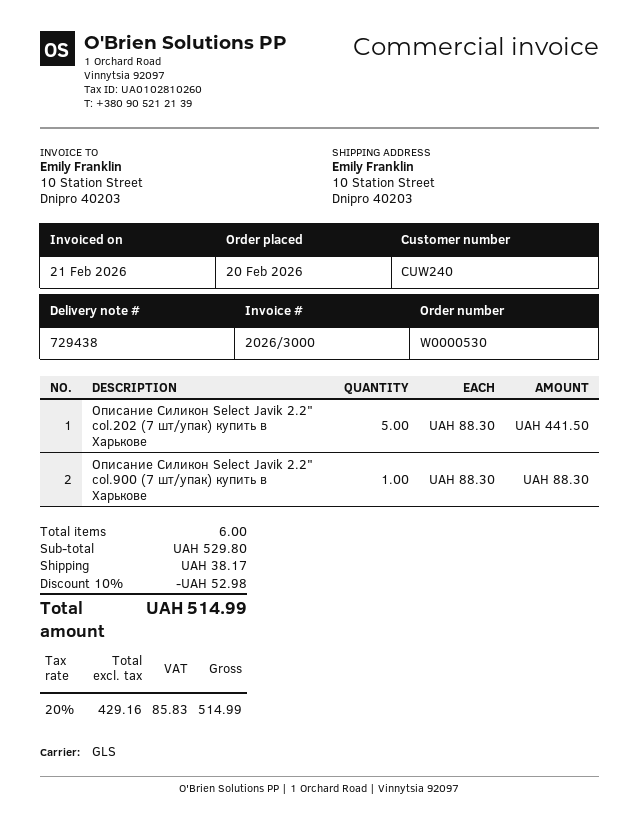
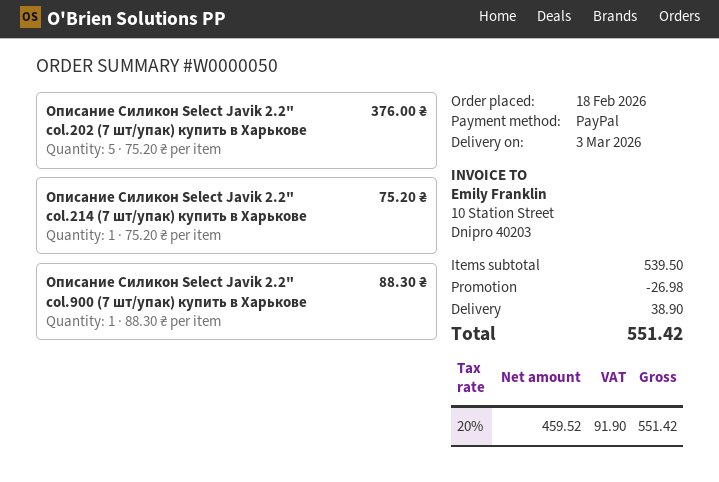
order number: W0000530 -> W0000050
order date: 2026-02-20 -> 2026-02-18
Описание Силикон Select Javik 2.2" col.202 (7 шт/упак) купить в Харькове: 5 x 88.30 = 441.50 -> 5 x 75.20 = 376.00
Описание Силикон Select Javik 2.2" col.214 (7 шт/упак) купить в Харькове: none -> 1 x 75.20 = 75.20
subtotal: 529.80 -> 539.50
discount: 52.98 -> 26.98
shipping: 38.17 -> 38.90
net: 429.16 -> 459.52
tax: 20% = 85.83 -> 20% = 91.90
total: 514.99 -> 551.42

